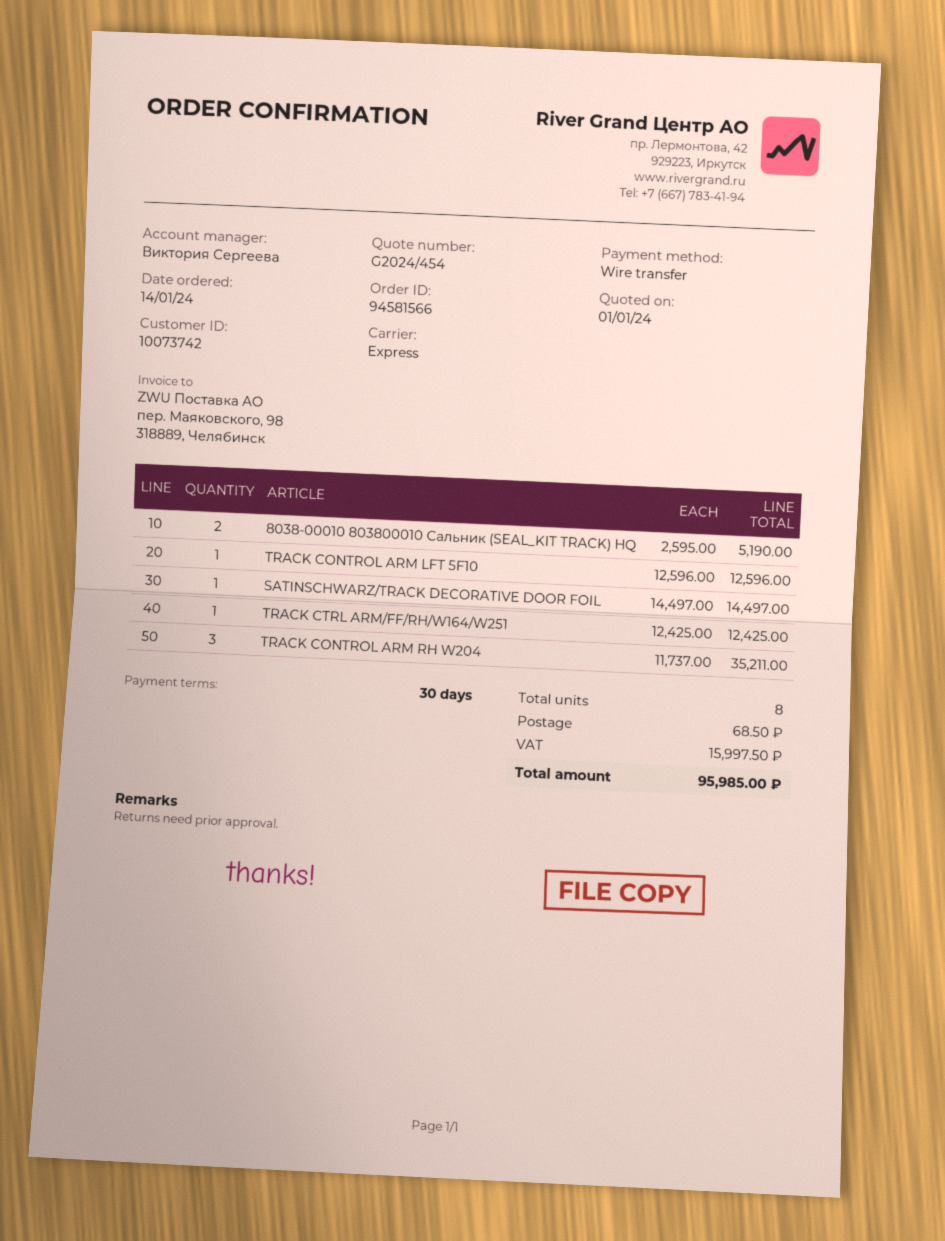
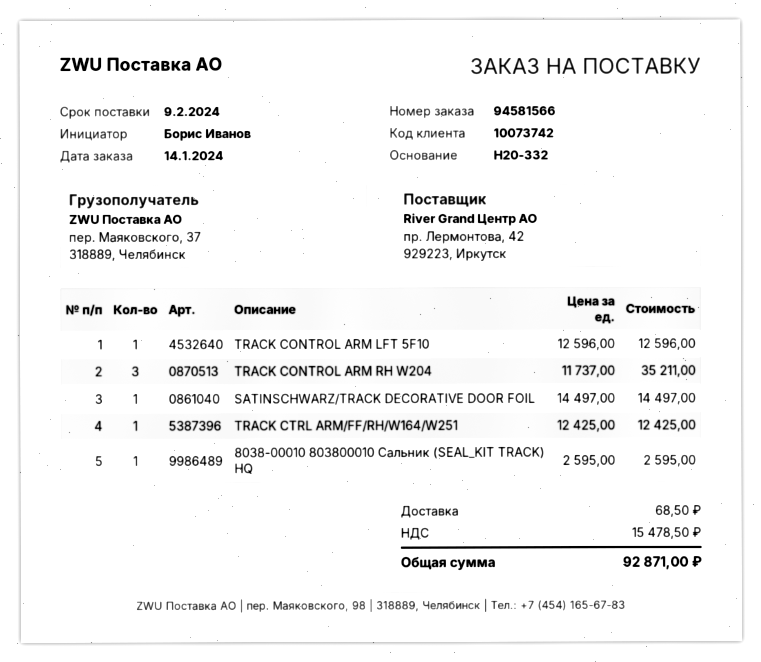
8038-00010 803800010 Сальник (SEAL_KIT TRACK) HQ: 2 x 2595.00 = 5190.00 -> 1 x 2595.00 = 2595.00
tax: 15997.50 -> 15478.50
total: 95985.00 -> 92871.00

